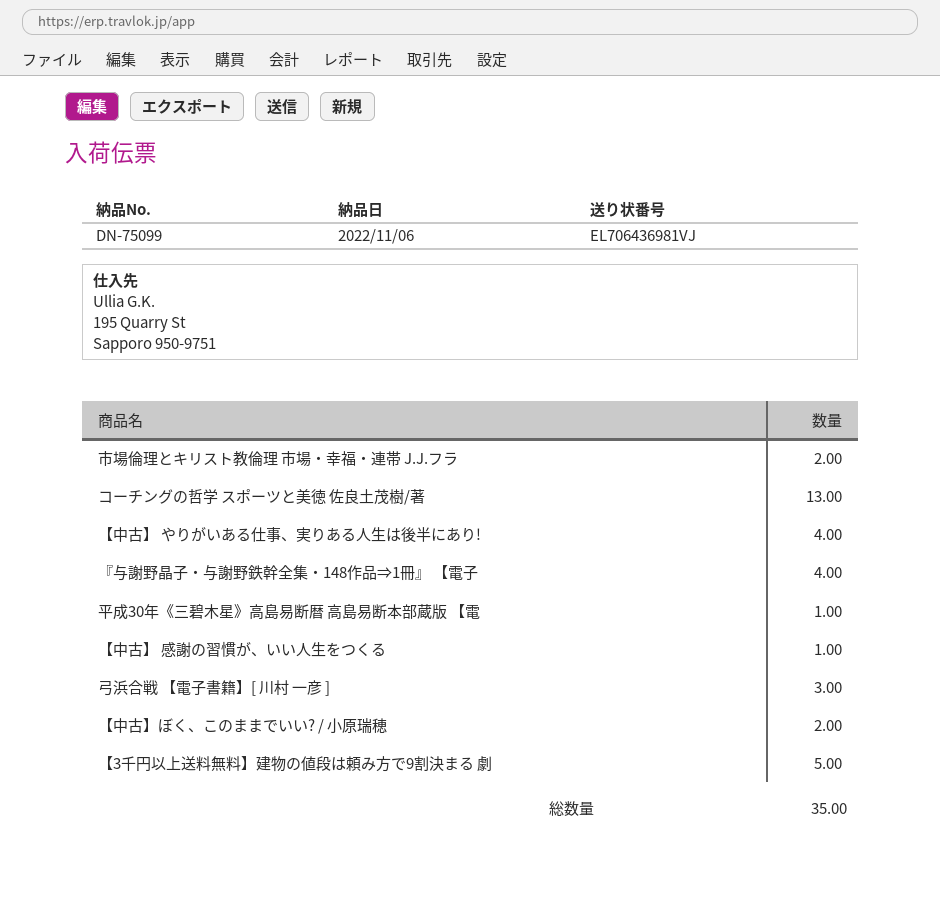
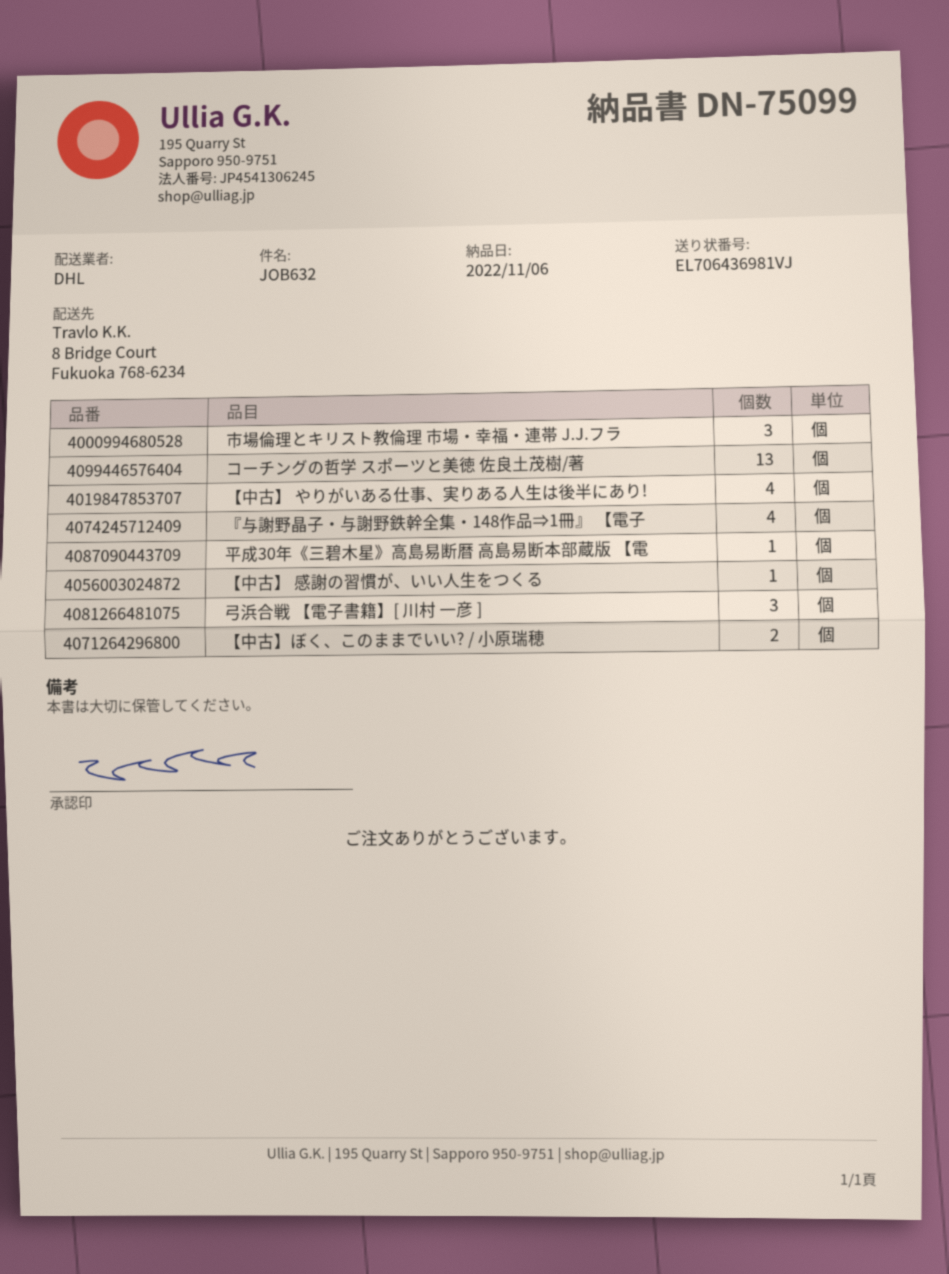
市場倫理とキリスト教倫理 市場・幸福・連帯 J.J.フラ: 2 -> 3
【3千円以上送料無料】建物の値段は頼み方で9割決まる 劇: 5 -> none

